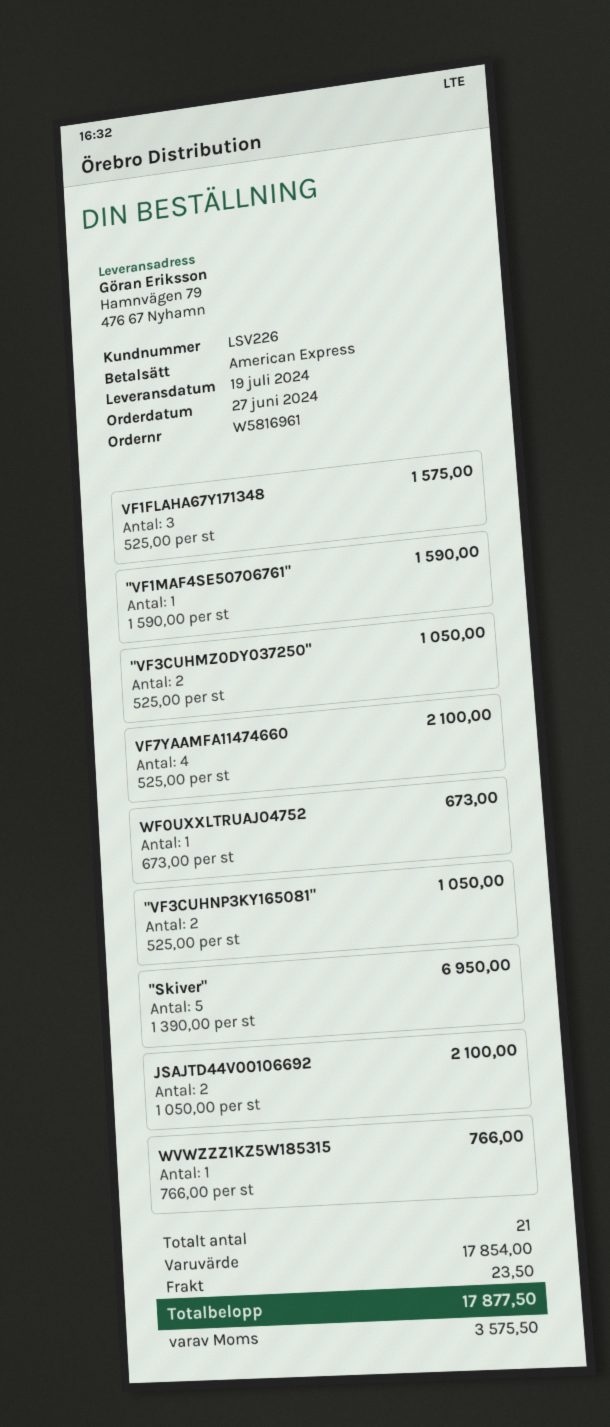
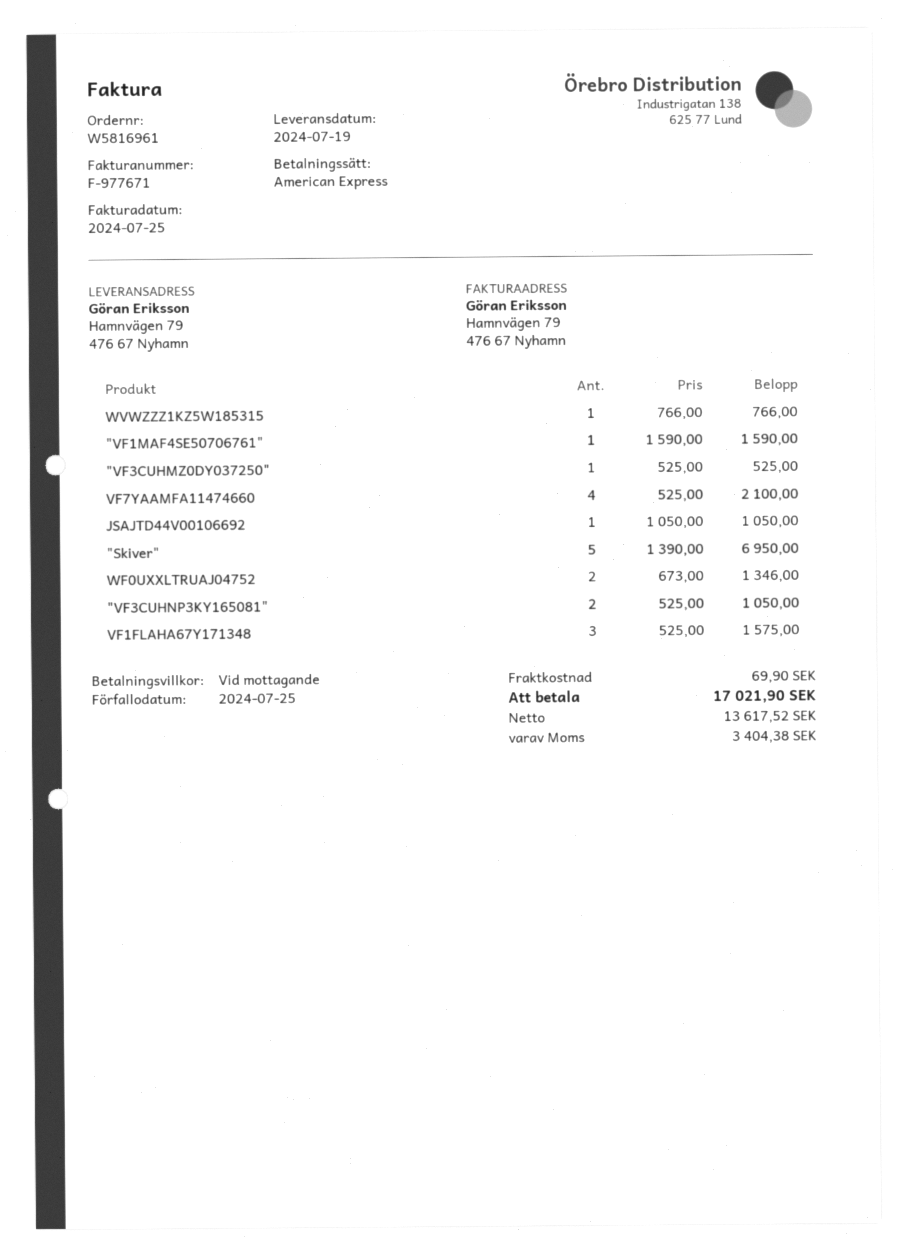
"VF3CUHMZ0DY037250": 2 x 525.00 = 1050.00 -> 1 x 525.00 = 525.00
WF0UXXLTRUAJ04752: 1 x 673.00 = 673.00 -> 2 x 673.00 = 1346.00
JSAJTD44V00106692: 2 x 1050.00 = 2100.00 -> 1 x 1050.00 = 1050.00
shipping: 23.50 -> 69.90
tax: 3575.50 -> 3404.38
total: 17877.50 -> 17021.90

